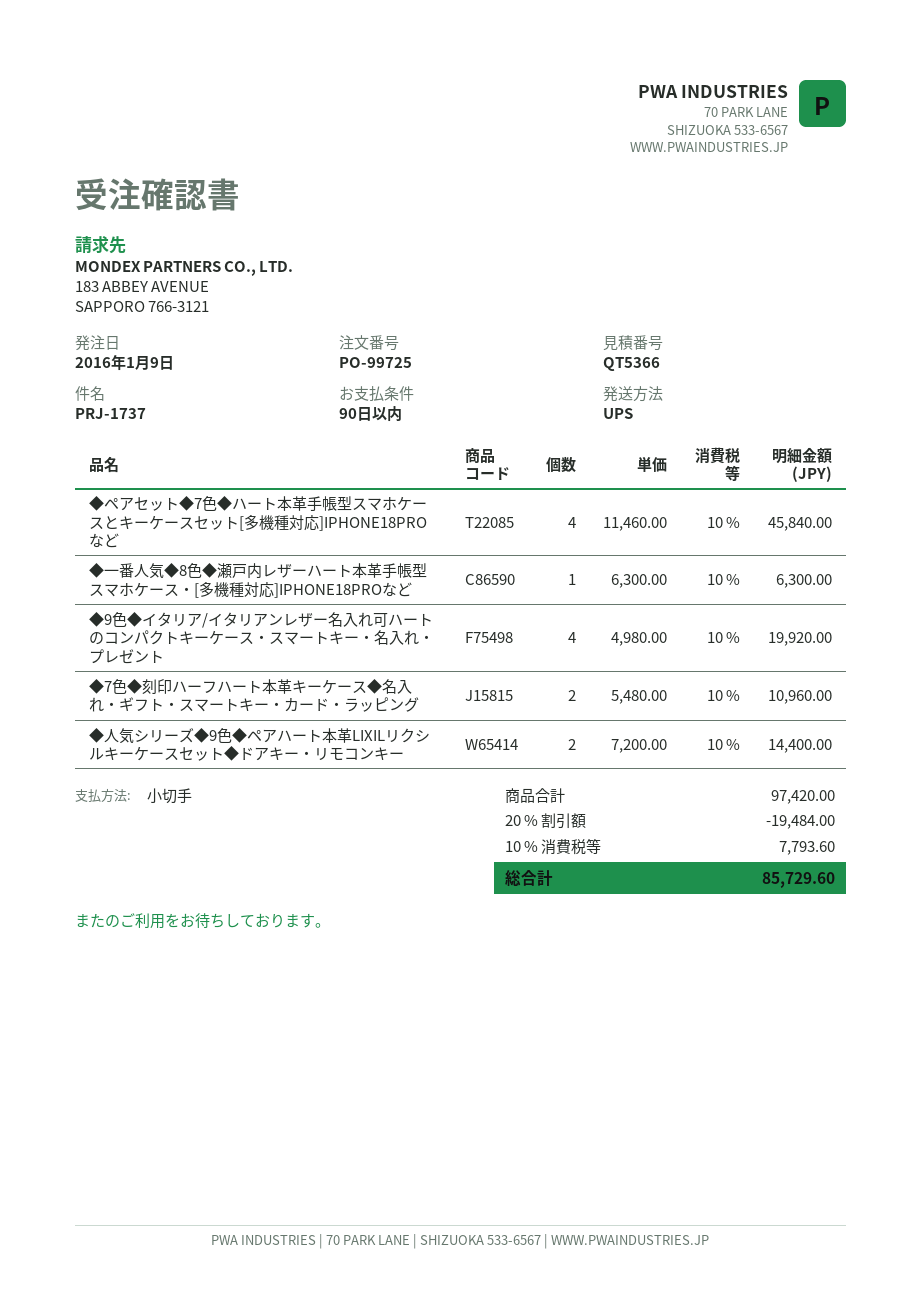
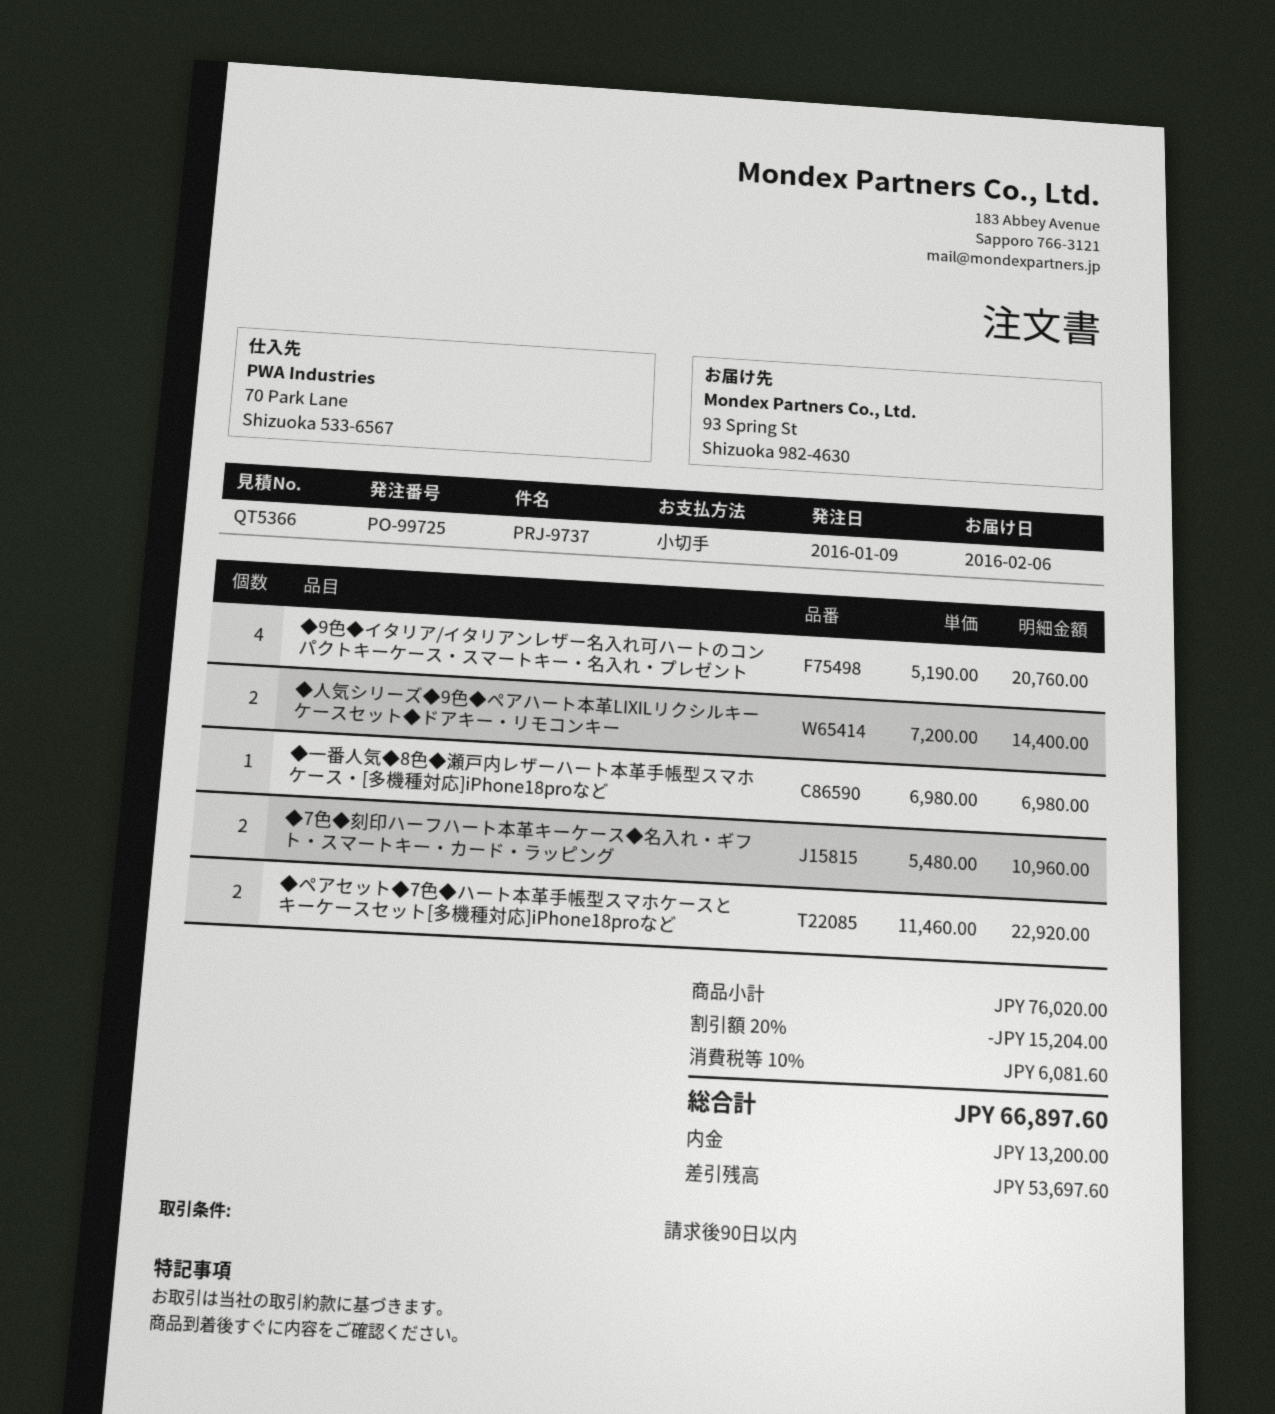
reference: PRJ-1737 -> PRJ-9737
◆ペアセット◆7色◆ハート本革手帳型スマホケースとキーケースセット[多機種対応]IPHONE18PROなど: 4 x 11460.00 = 45840.00 -> 2 x 11460.00 = 22920.00
◆一番人気◆8色◆瀬戸内レザーハート本革手帳型スマホケース・[多機種対応]IPHONE18PROなど: 1 x 6300.00 = 6300.00 -> 1 x 6980.00 = 6980.00
◆9色◆イタリア/イタリアンレザー名入れ可ハートのコンパクトキーケース・スマートキー・名入れ・プレゼント: 4 x 4980.00 = 19920.00 -> 4 x 5190.00 = 20760.00
subtotal: 97420.00 -> 76020.00
discount: 20% = 19484.00 -> 20% = 15204.00
tax: 10% = 7793.60 -> 10% = 6081.60
total: 85729.60 -> 66897.60

